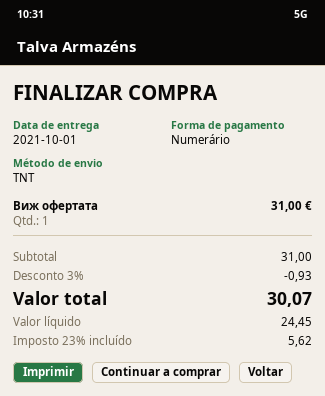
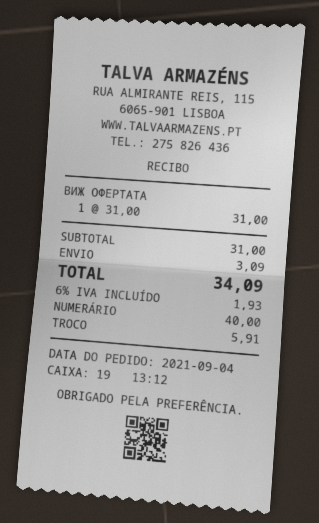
discount: 3% = 0.93 -> none
shipping: none -> 3.09
tax: 23% = 5.62 -> 6% = 1.93
total: 30.07 -> 34.09

